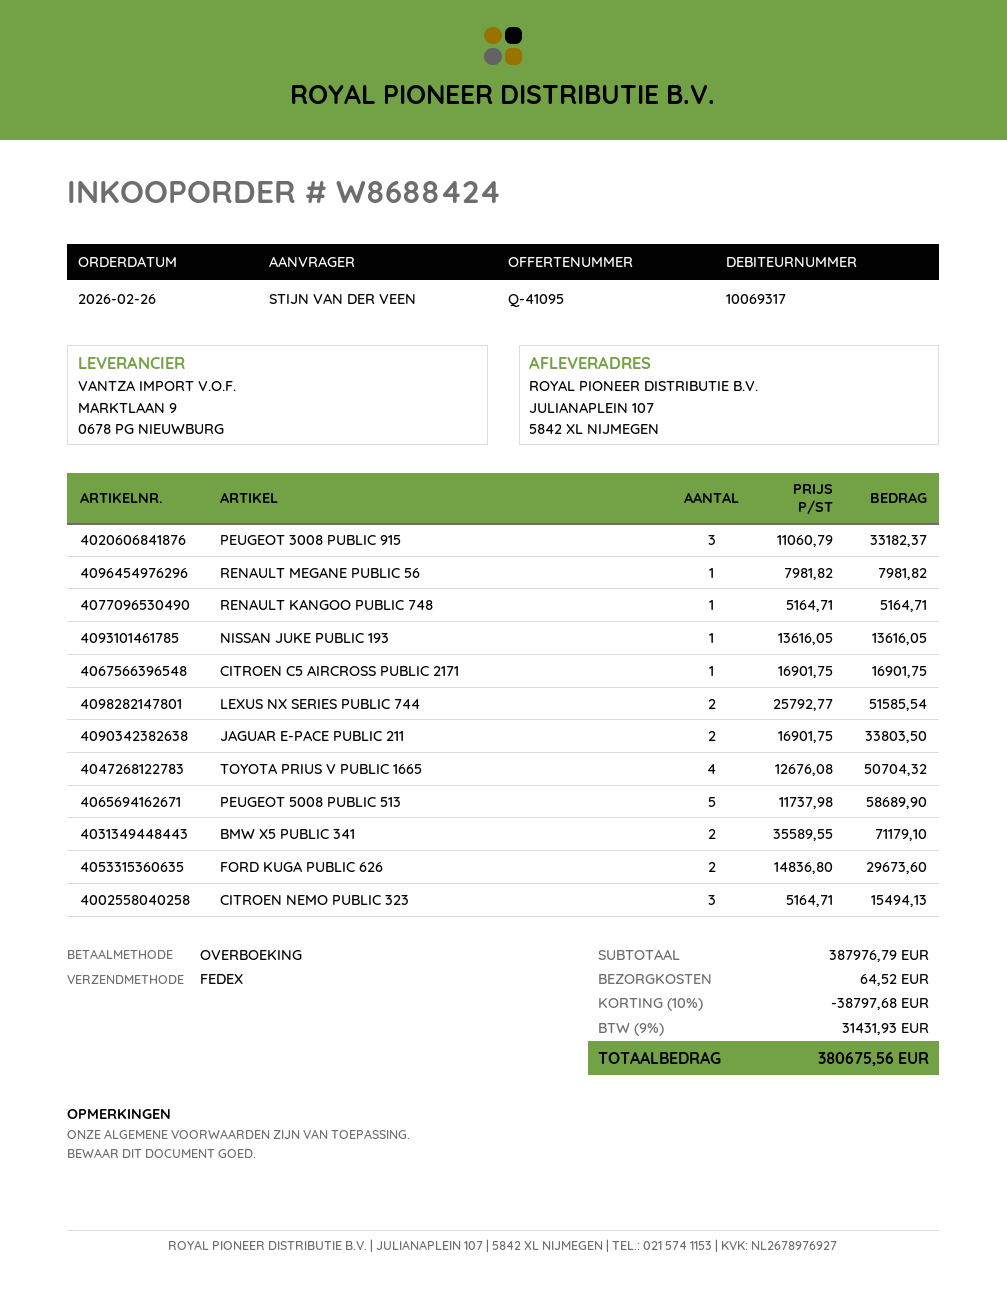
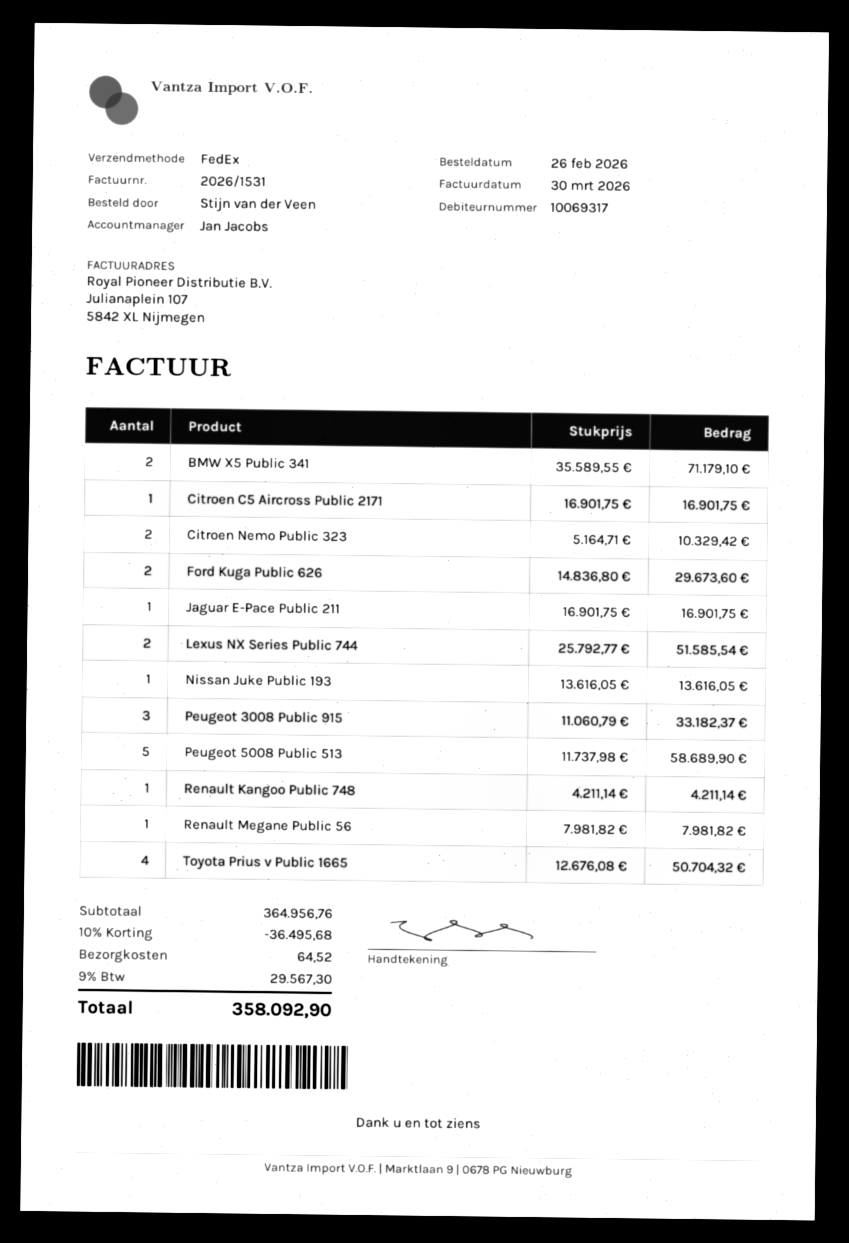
RENAULT KANGOO PUBLIC 748: 1 x 5164.71 = 5164.71 -> 1 x 4211.14 = 4211.14
JAGUAR E-PACE PUBLIC 211: 2 x 16901.75 = 33803.50 -> 1 x 16901.75 = 16901.75
CITROEN NEMO PUBLIC 323: 3 x 5164.71 = 15494.13 -> 2 x 5164.71 = 10329.42
subtotal: 387976.79 -> 364956.76
discount: 10% = 38797.68 -> 10% = 36495.68
tax: 9% = 31431.93 -> 9% = 29567.30
total: 380675.56 -> 358092.90

